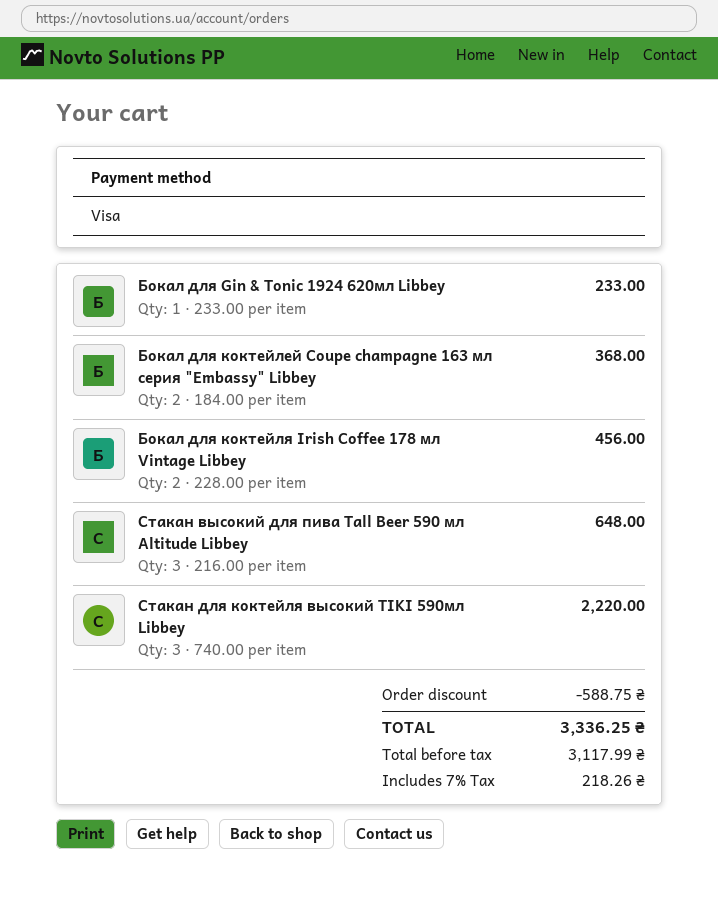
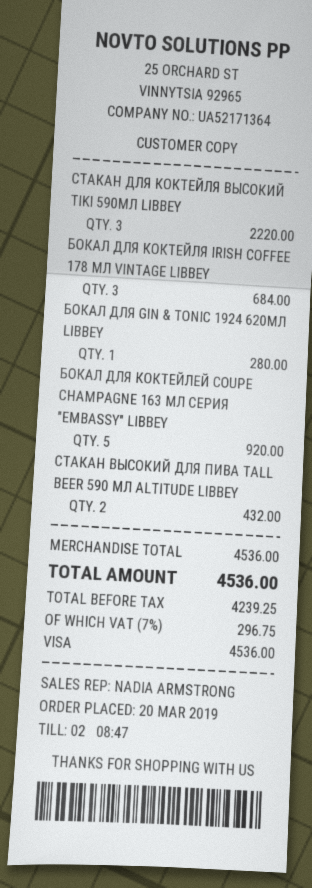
Бокал для Gin & Tonic 1924 620мл Libbey: 1 for 233.00 -> 1 for 280.00
Бокал для коктейлей Coupe champagne 163 мл серия "Embassy" Libbey: 2 for 368.00 -> 5 for 920.00
Бокал для коктейля Irish Coffee 178 мл Vintage Libbey: 2 for 456.00 -> 3 for 684.00
Стакан высокий для пива Tall Beer 590 мл Altitude Libbey: 3 for 648.00 -> 2 for 432.00
discount: 588.75 -> none
net: 3117.99 -> 4239.25
tax: 7% = 218.26 -> 7% = 296.75
total: 3336.25 -> 4536.00

